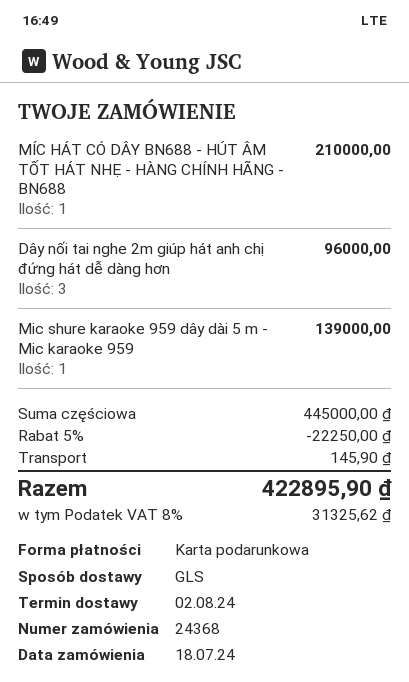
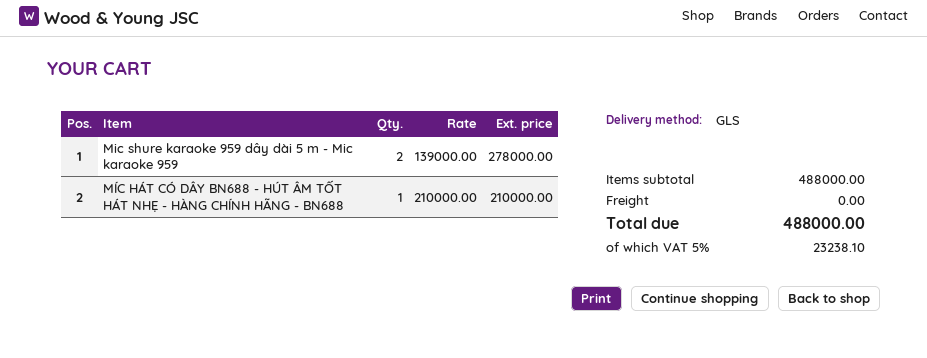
Dây nối tai nghe 2m giúp hát anh chị đứng hát dễ dàng hơn: 3 for 96000.00 -> none
Mic shure karaoke 959 dây dài 5 m - Mic karaoke 959: 1 for 139000.00 -> 2 for 278000.00
subtotal: 445000.00 -> 488000.00
discount: 5% = 22250.00 -> none
shipping: 145.90 -> 0.00
tax: 8% = 31325.62 -> 5% = 23238.10
total: 422895.90 -> 488000.00

